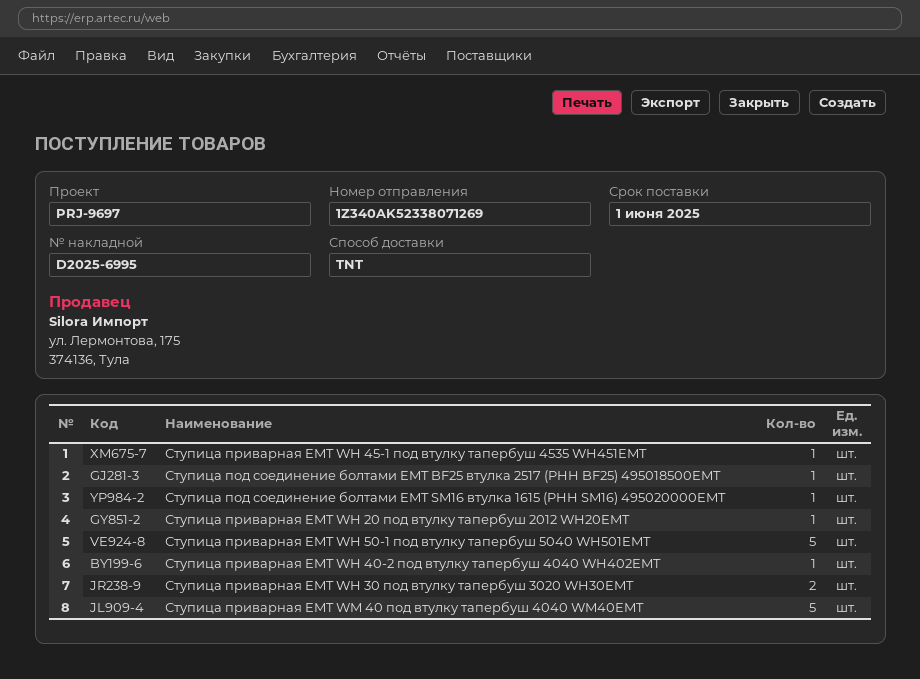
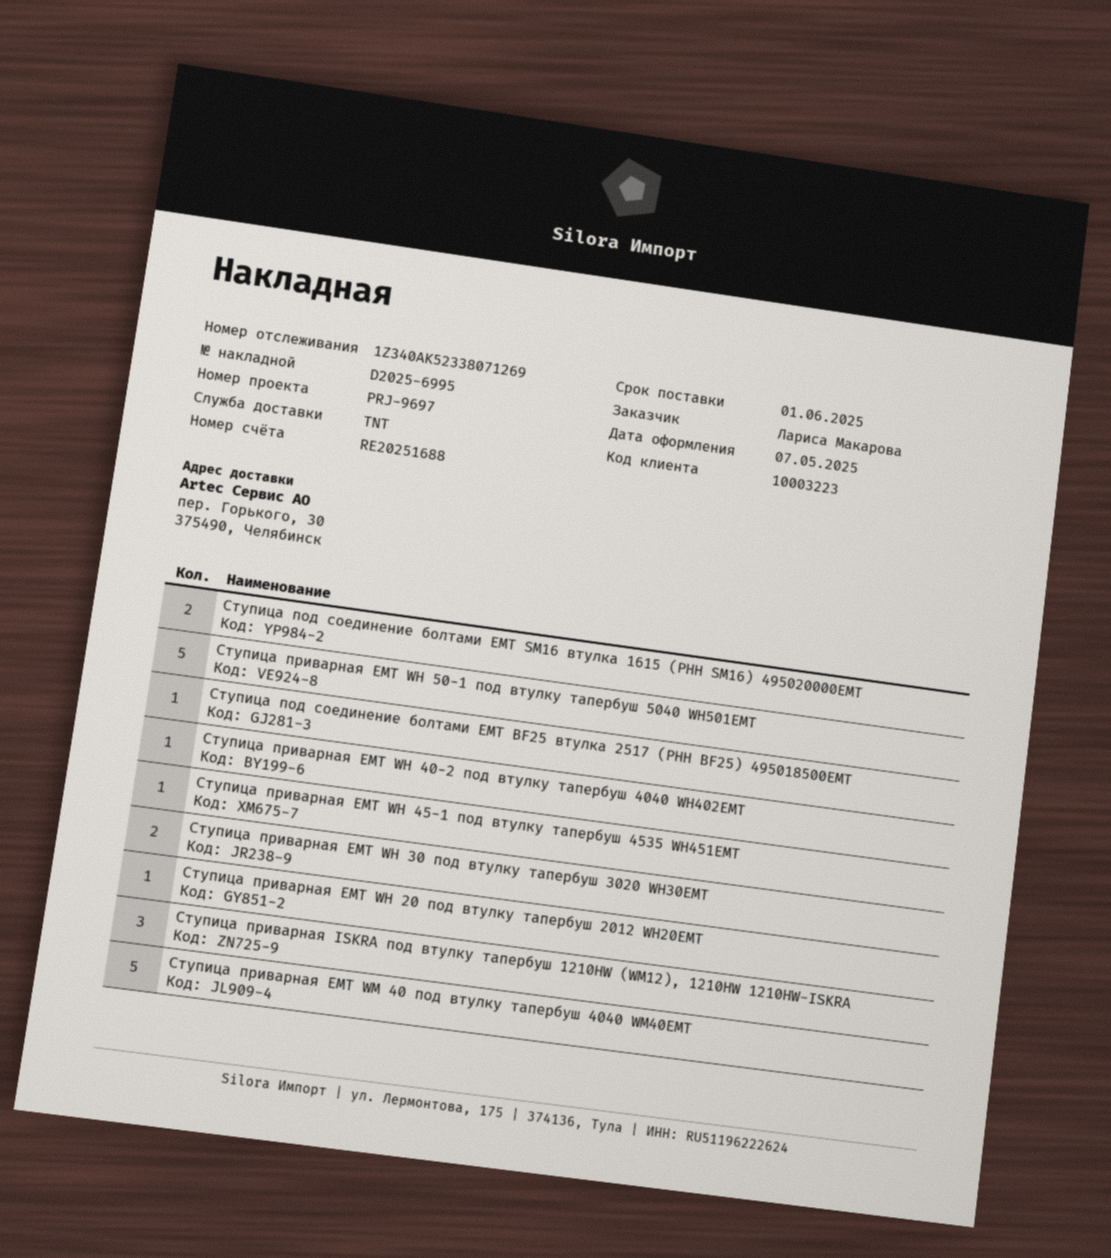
Ступица под соединение болтами EMT SM16 втулка 1615 (PHH SM16) 495020000EMT: 1 -> 2
Ступица приварная ISKRA под втулку тапербуш 1210HW (WM12), 1210HW 1210HW-ISKRA: none -> 3

